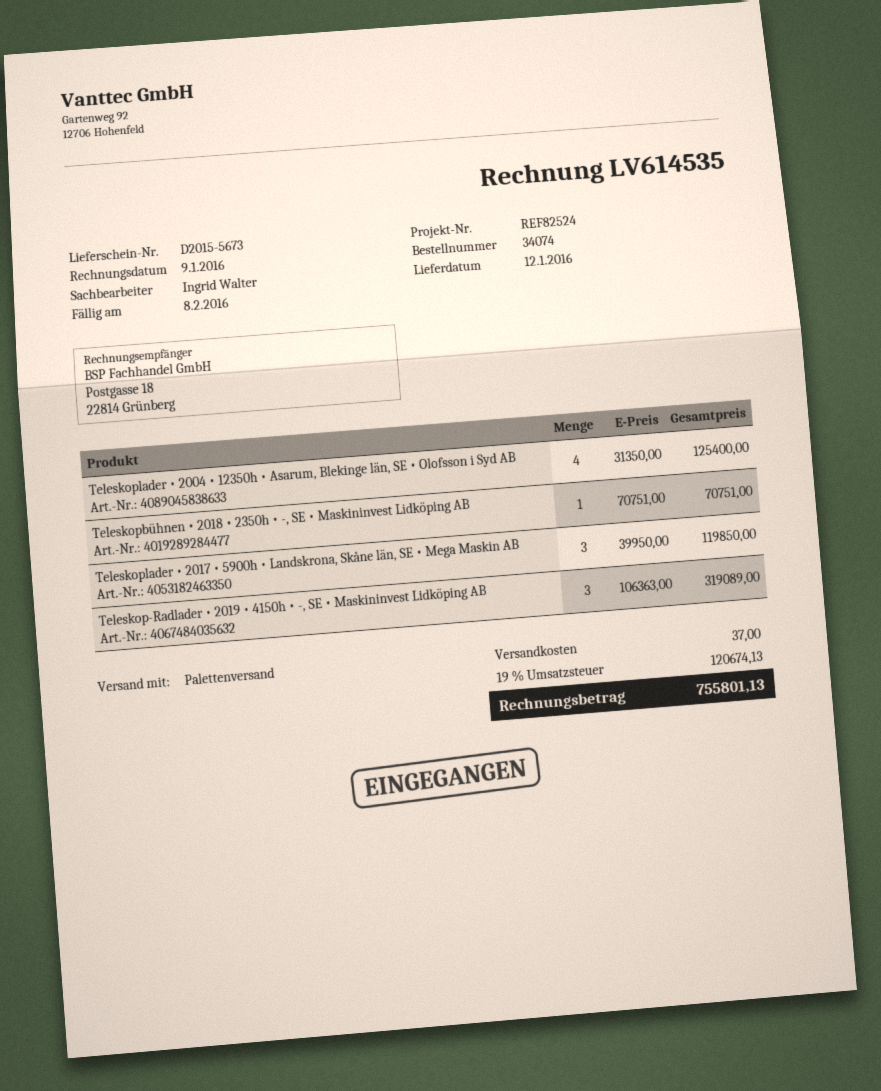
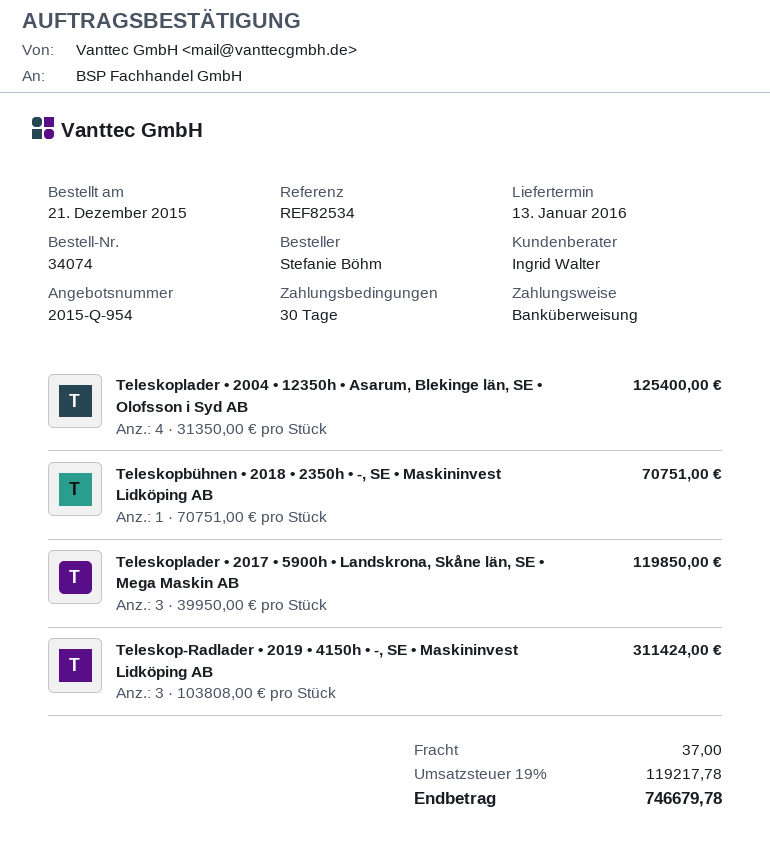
delivery date: 2016-01-12 -> 2016-01-13
reference: REF82524 -> REF82534
Teleskop-Radlader • 2019 • 4150h • -, SE • Maskininvest Lidköping AB: 3 x 106363.00 = 319089.00 -> 3 x 103808.00 = 311424.00
tax: 19% = 120674.13 -> 19% = 119217.78
total: 755801.13 -> 746679.78

